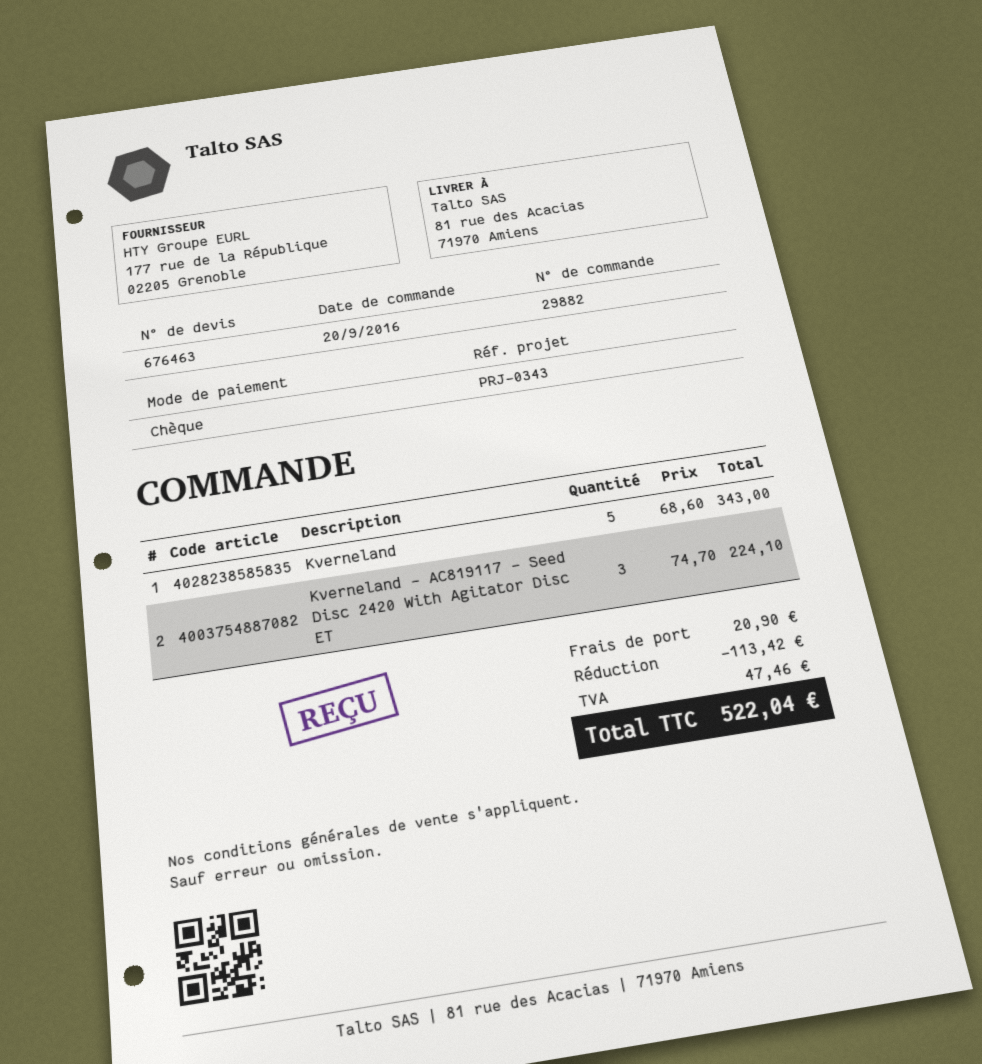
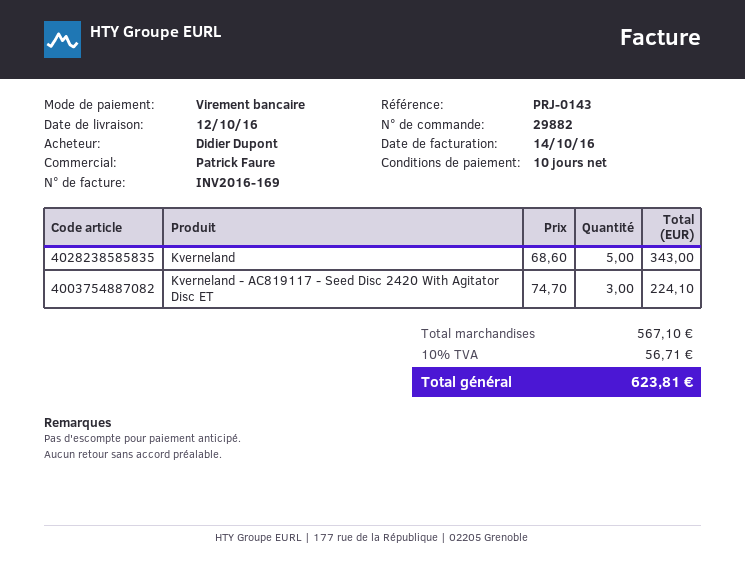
reference: PRJ-0343 -> PRJ-0143
payment method: cheque -> bank transfer
discount: 113.42 -> none
shipping: 20.90 -> none
tax: 47.46 -> 56.71
total: 522.04 -> 623.81

